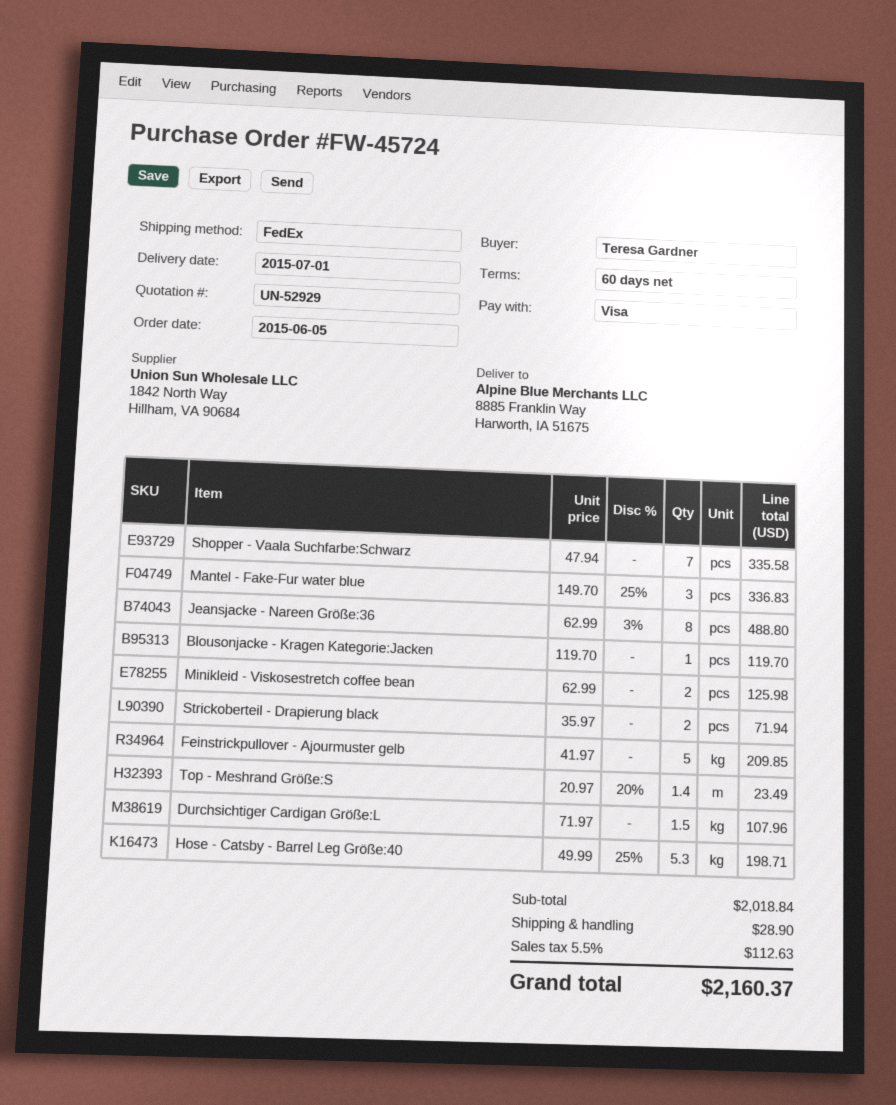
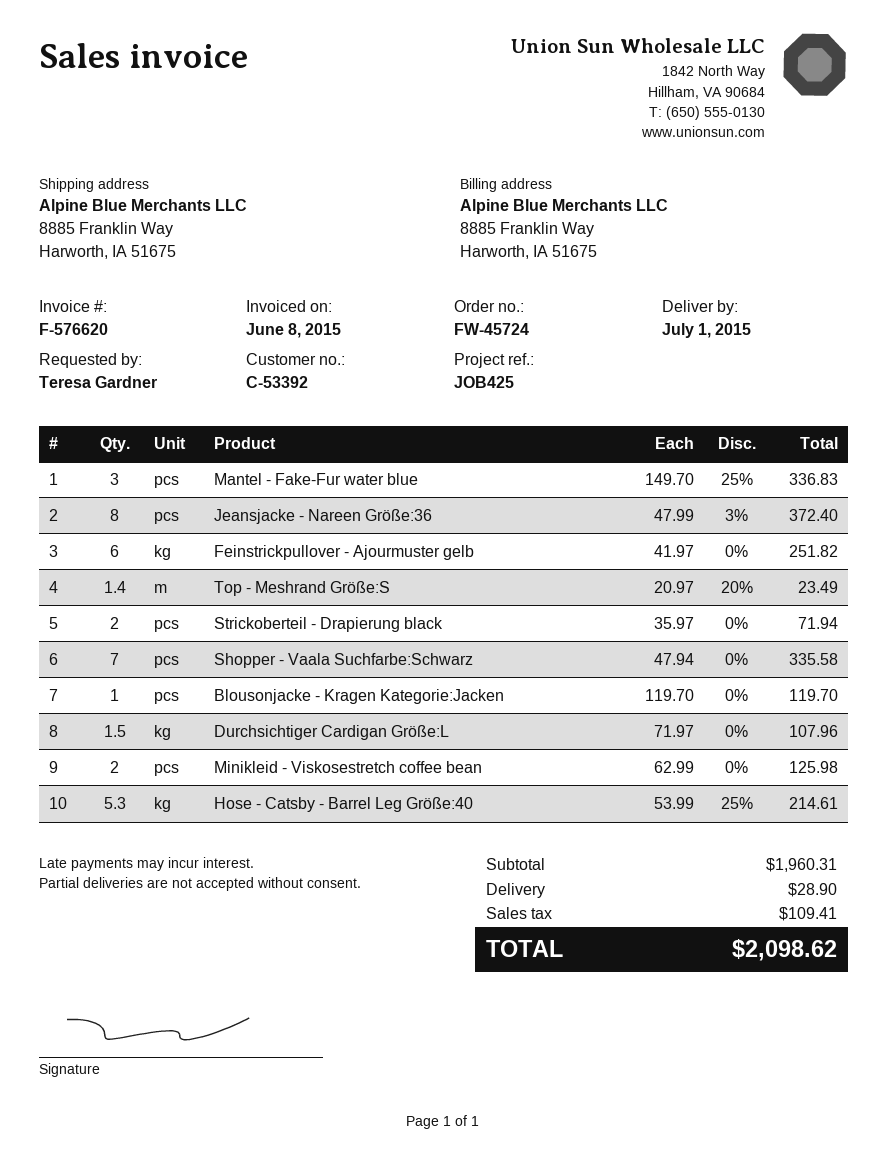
Jeansjacke - Nareen Größe:36: 8 x 62.99 - 3% = 488.80 -> 8 x 47.99 - 3% = 372.40
Feinstrickpullover - Ajourmuster gelb: 5 x 41.97 = 209.85 -> 6 x 41.97 = 251.82
Hose - Catsby - Barrel Leg Größe:40: 5.3 x 49.99 - 25% = 198.71 -> 5.3 x 53.99 - 25% = 214.61
subtotal: 2018.84 -> 1960.31
tax: 112.63 -> 109.41
total: 2160.37 -> 2098.62

